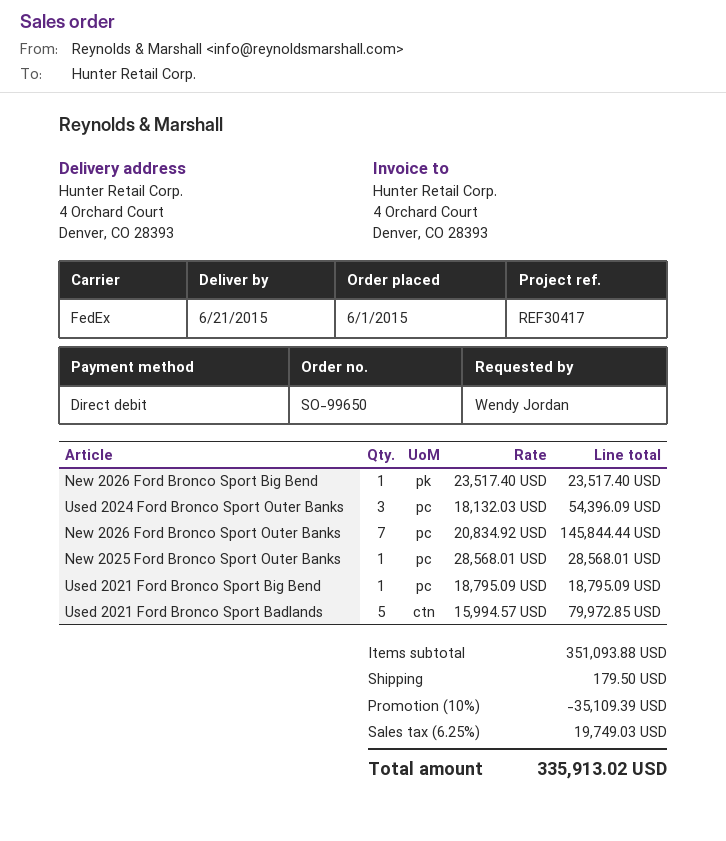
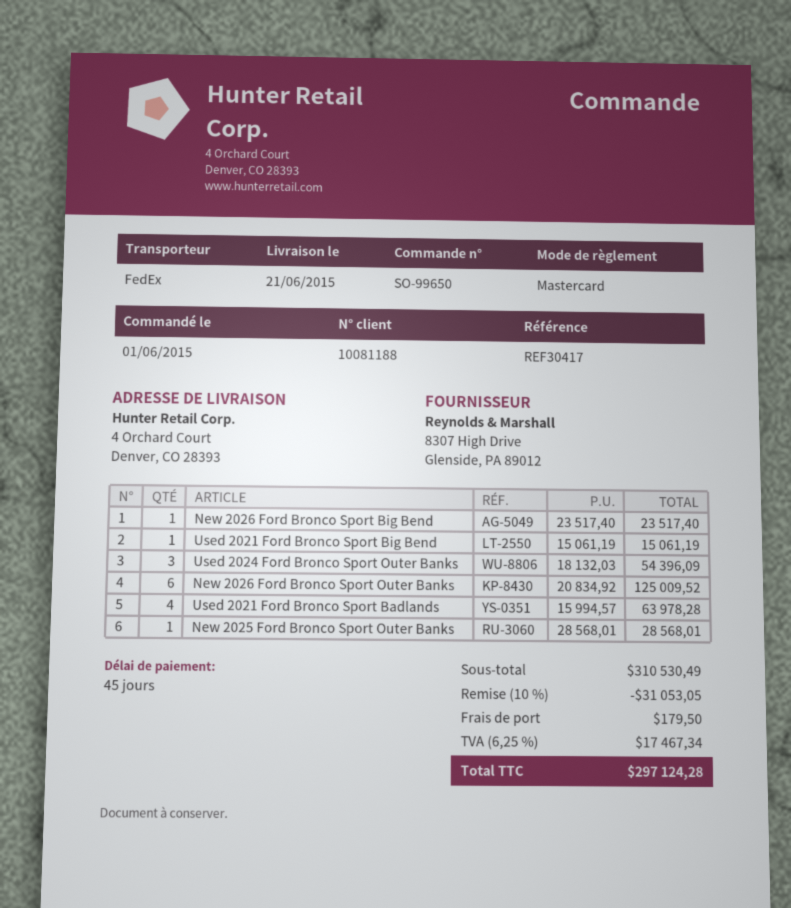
payment method: direct debit -> Mastercard
New 2026 Ford Bronco Sport Outer Banks: 7 x 20834.92 = 145844.44 -> 6 x 20834.92 = 125009.52
Used 2021 Ford Bronco Sport Big Bend: 1 x 18795.09 = 18795.09 -> 1 x 15061.19 = 15061.19
Used 2021 Ford Bronco Sport Badlands: 5 x 15994.57 = 79972.85 -> 4 x 15994.57 = 63978.28
subtotal: 351093.88 -> 310530.49
discount: 10% = 35109.39 -> 10% = 31053.05
tax: 6.25% = 19749.03 -> 6.25% = 17467.34
total: 335913.02 -> 297124.28

